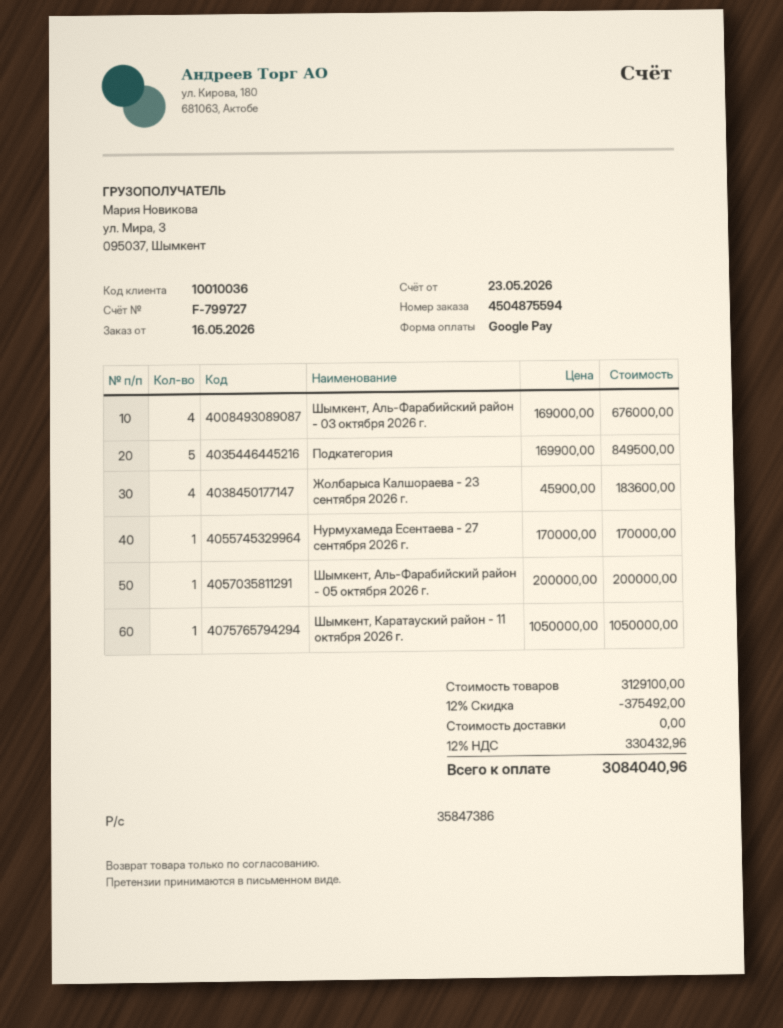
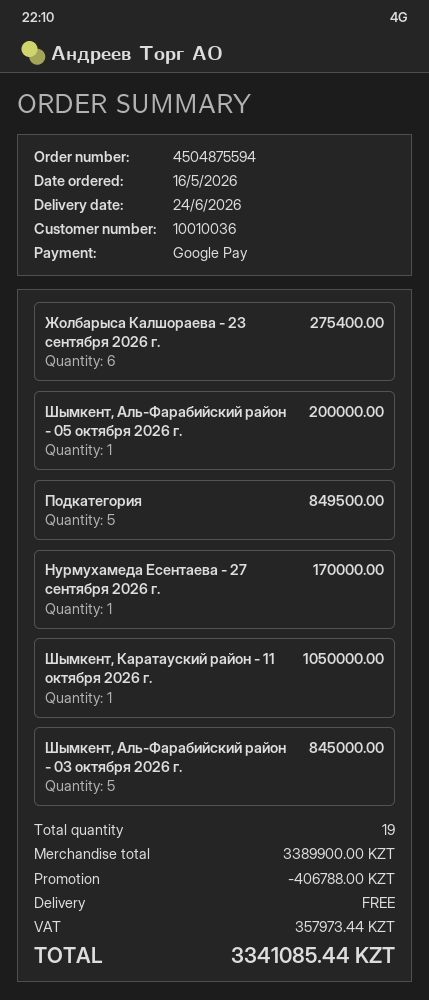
Шымкент, Аль-Фарабийский район - 03 октября 2026 г.: 4 for 676000.00 -> 5 for 845000.00
Жолбарыса Калшораева - 23 сентября 2026 г.: 4 for 183600.00 -> 6 for 275400.00
subtotal: 3129100.00 -> 3389900.00
discount: 375492.00 -> 406788.00
tax: 330432.96 -> 357973.44
total: 3084040.96 -> 3341085.44

